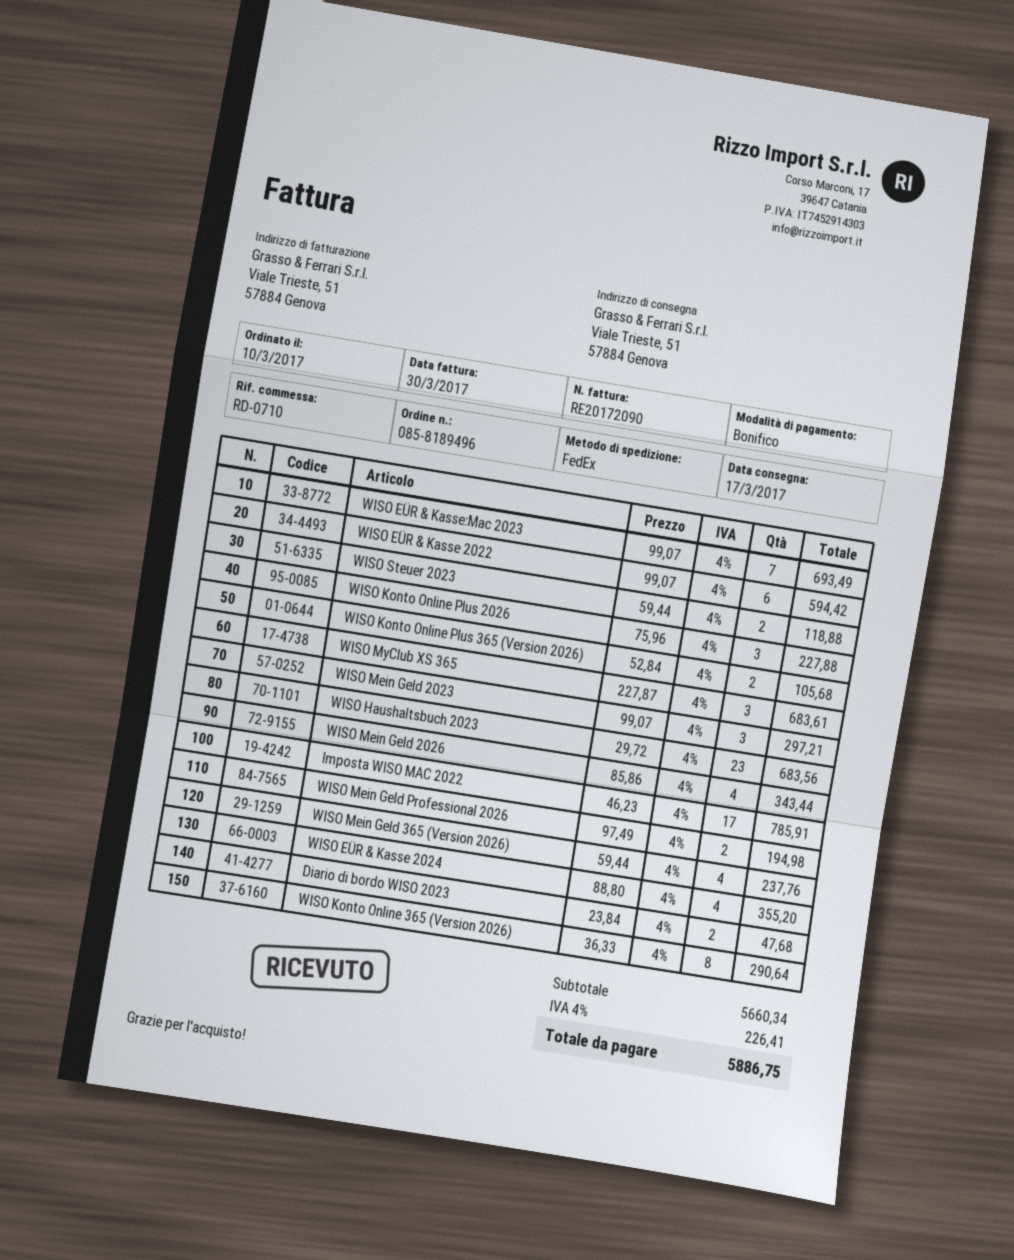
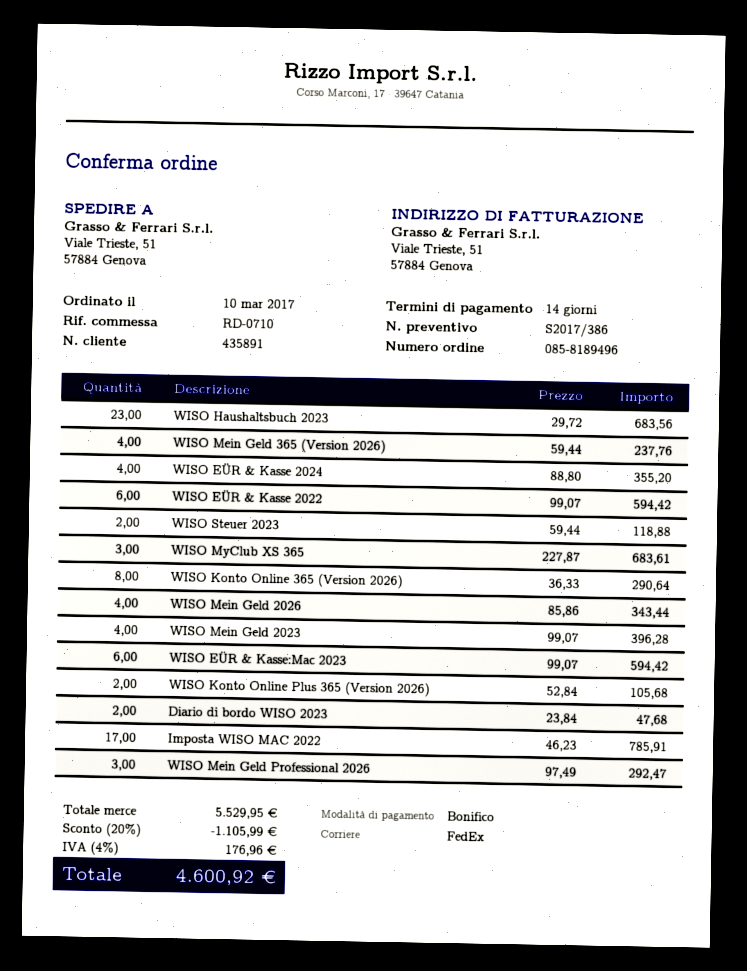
WISO EÜR & Kasse:Mac 2023: 7 x 99.07 = 693.49 -> 6 x 99.07 = 594.42
WISO Konto Online Plus 2026: 3 x 75.96 = 227.88 -> none
WISO Mein Geld 2023: 3 x 99.07 = 297.21 -> 4 x 99.07 = 396.28
WISO Mein Geld Professional 2026: 2 x 97.49 = 194.98 -> 3 x 97.49 = 292.47
subtotal: 5660.34 -> 5529.95
discount: none -> 20% = 1105.99
tax: 4% = 226.41 -> 4% = 176.96
total: 5886.75 -> 4600.92

